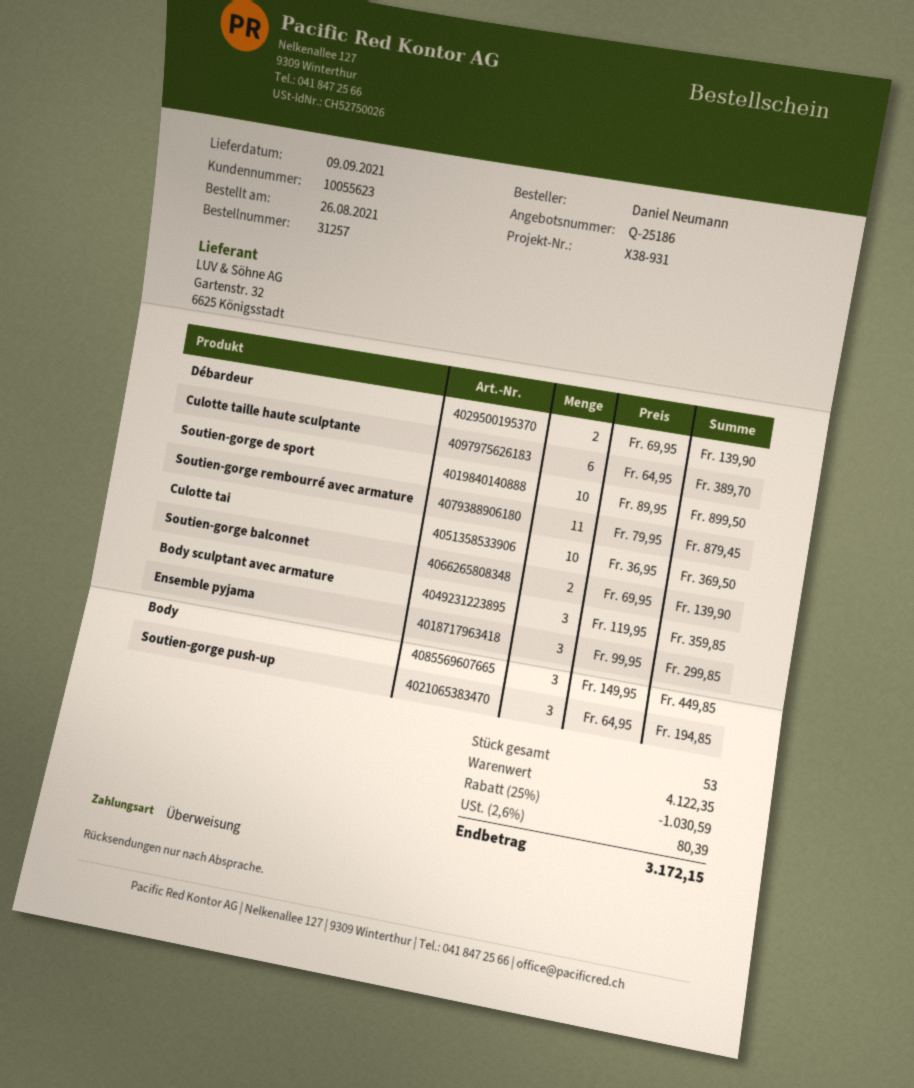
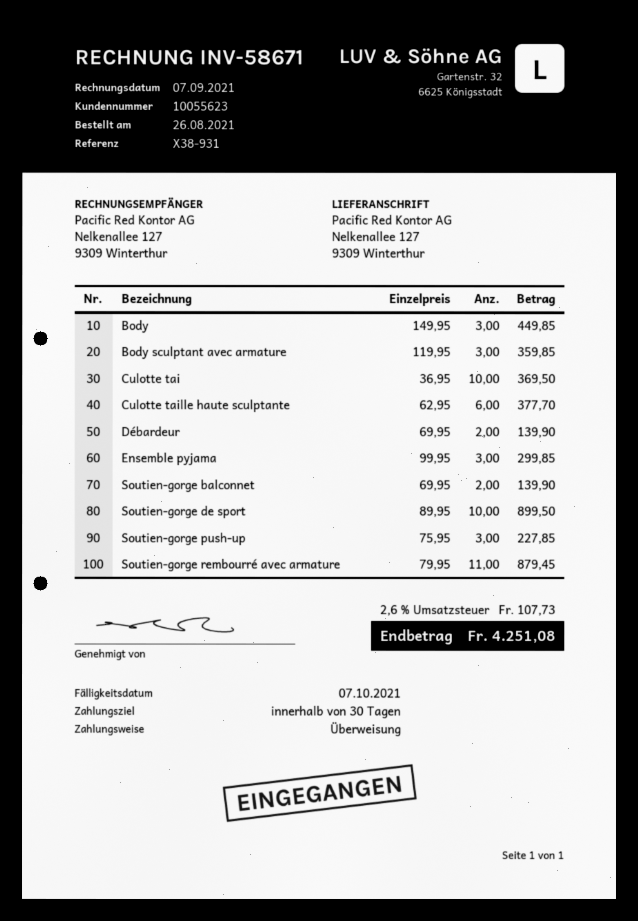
Culotte taille haute sculptante: 6 x 64.95 = 389.70 -> 6 x 62.95 = 377.70
Soutien-gorge push-up: 3 x 64.95 = 194.85 -> 3 x 75.95 = 227.85
discount: 25% = 1030.59 -> none
tax: 2.6% = 80.39 -> 2.6% = 107.73
total: 3172.15 -> 4251.08

